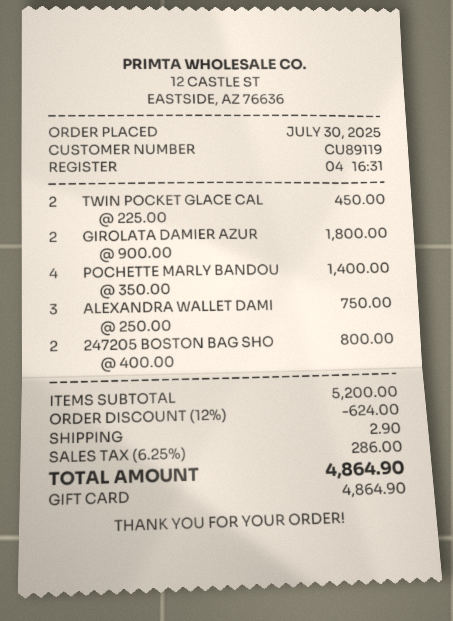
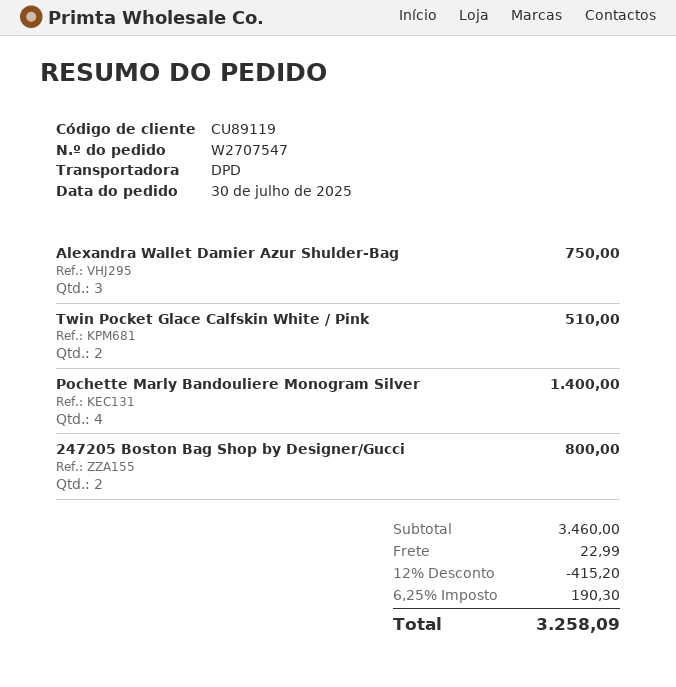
TWIN POCKET GLACE CAL: 2 for 450.00 -> 2 for 510.00
GIROLATA DAMIER AZUR: 2 for 1800.00 -> none
subtotal: 5200.00 -> 3460.00
discount: 12% = 624.00 -> 12% = 415.20
shipping: 2.90 -> 22.99
tax: 6.25% = 286.00 -> 6.25% = 190.30
total: 4864.90 -> 3258.09

